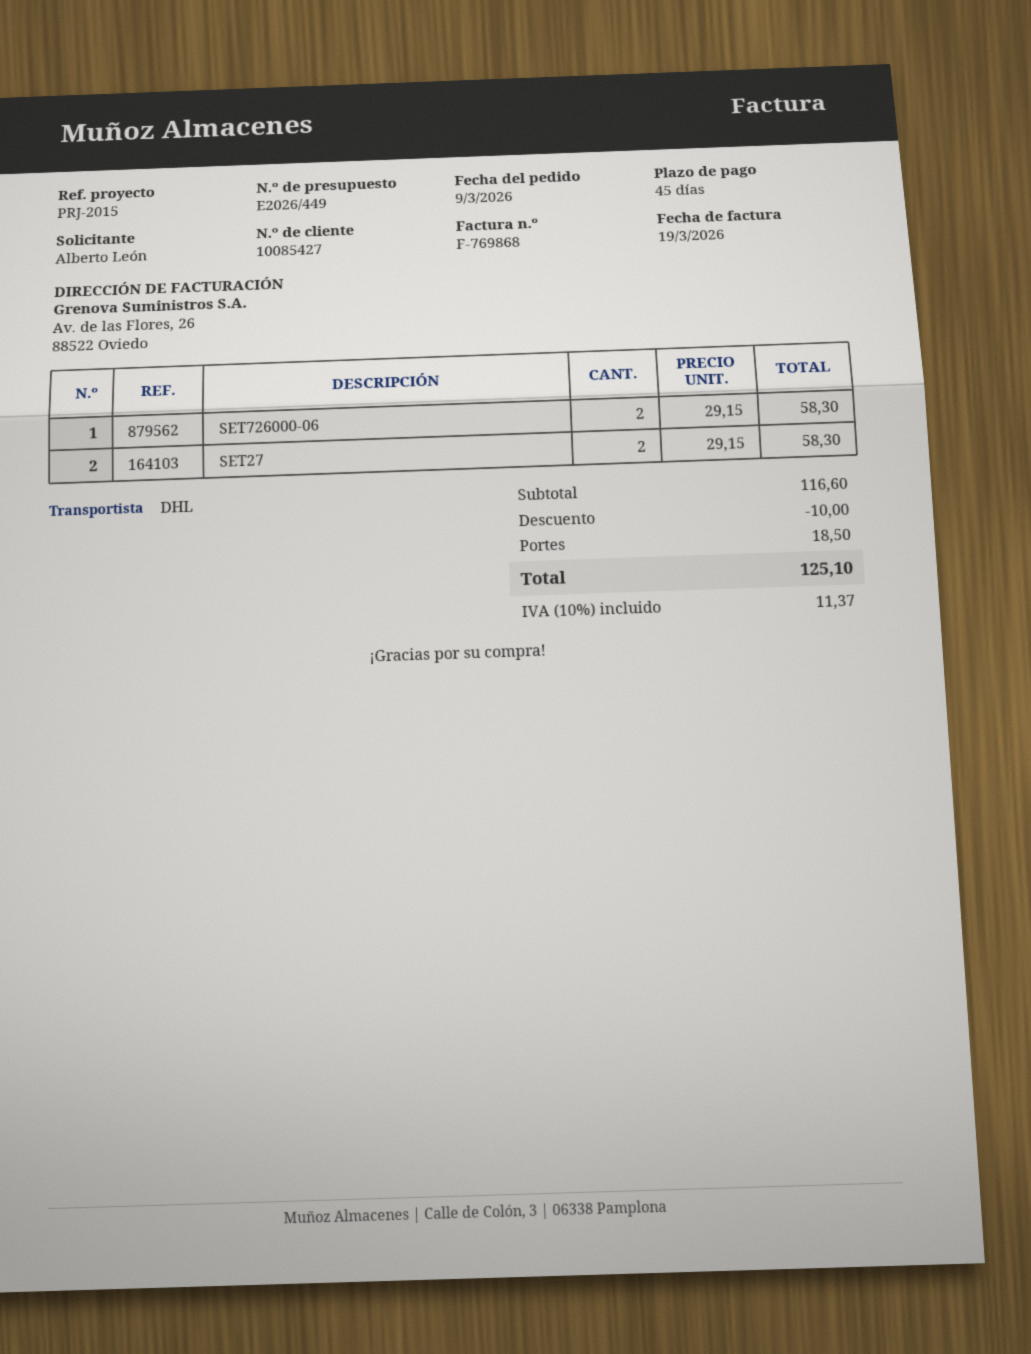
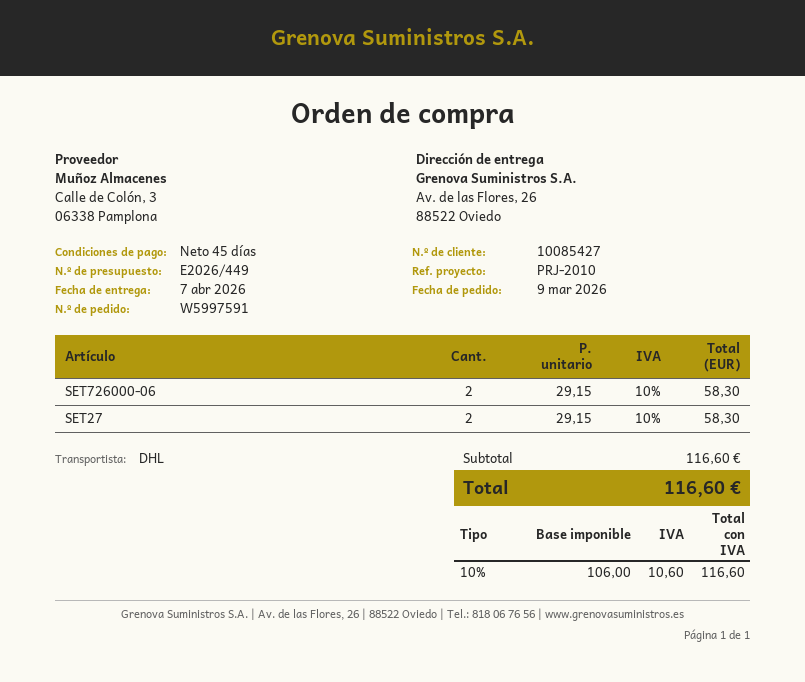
reference: PRJ-2015 -> PRJ-2010
discount: 10.00 -> none
shipping: 18.50 -> none
tax: 10% = 11.37 -> 10% = 10.60
total: 125.10 -> 116.60

